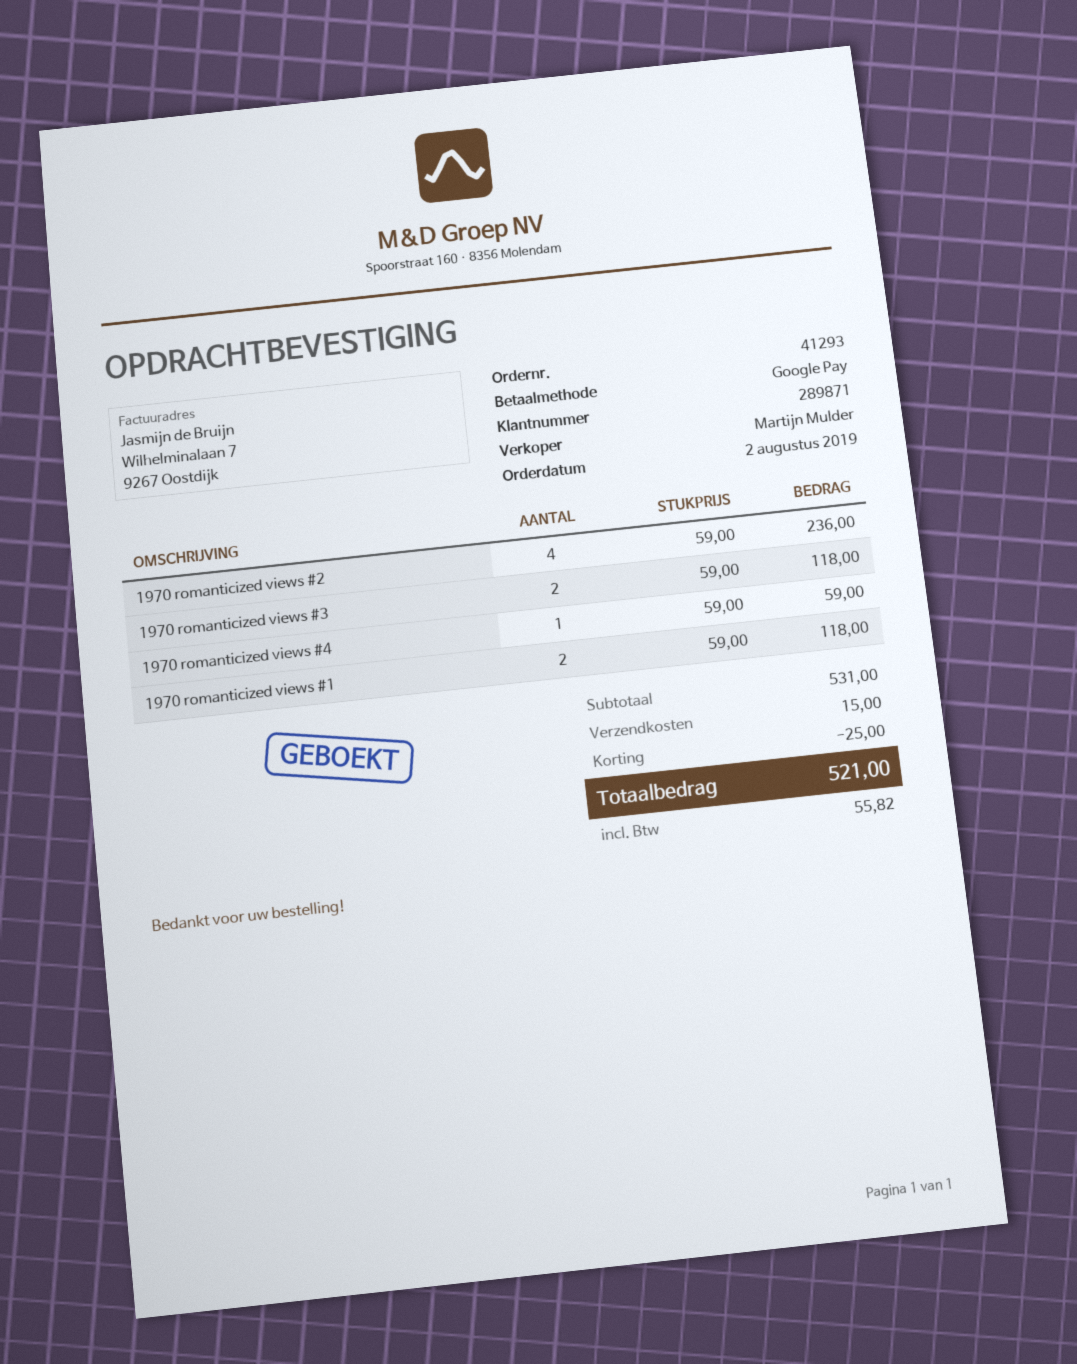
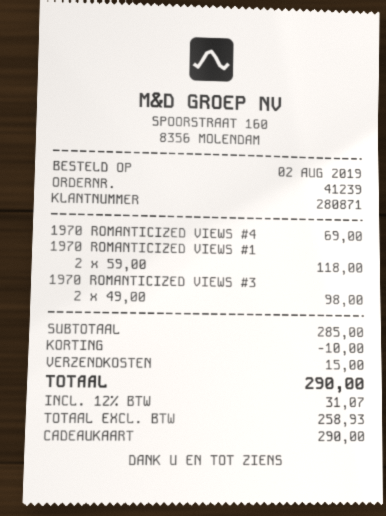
order number: 41293 -> 41239
customer number: 289871 -> 280871
payment method: Google Pay -> gift card
1970 romanticized views #2: 4 x 59.00 = 236.00 -> none
1970 romanticized views #3: 2 x 59.00 = 118.00 -> 2 x 49.00 = 98.00
1970 romanticized views #4: 1 x 59.00 = 59.00 -> 1 x 69.00 = 69.00
subtotal: 531.00 -> 285.00
discount: 25.00 -> 10.00
tax: 55.82 -> 31.07
total: 521.00 -> 290.00

